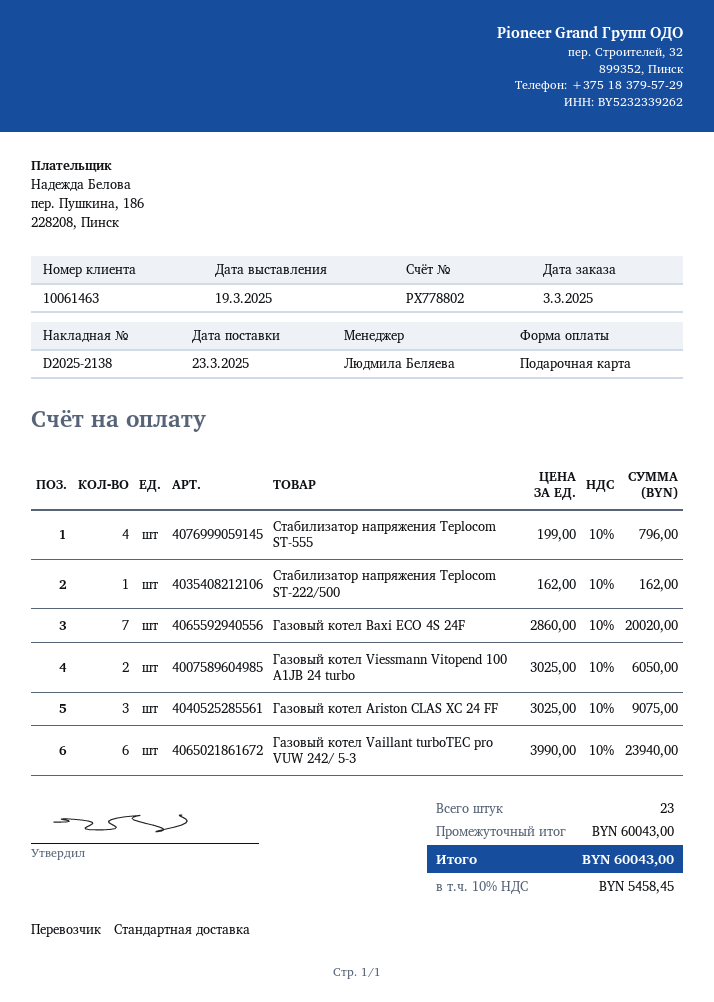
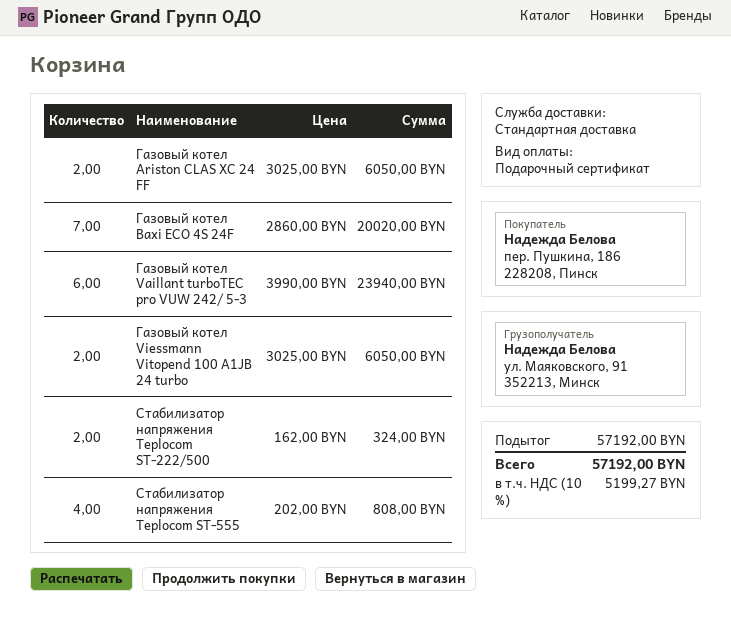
Стабилизатор напряжения Teplocom ST-555: 4 x 199.00 = 796.00 -> 4 x 202.00 = 808.00
Стабилизатор напряжения Teplocom ST-222/500: 1 x 162.00 = 162.00 -> 2 x 162.00 = 324.00
Газовый котел Ariston CLAS XC 24 FF: 3 x 3025.00 = 9075.00 -> 2 x 3025.00 = 6050.00
subtotal: 60043.00 -> 57192.00
tax: 10% = 5458.45 -> 10% = 5199.27
total: 60043.00 -> 57192.00

